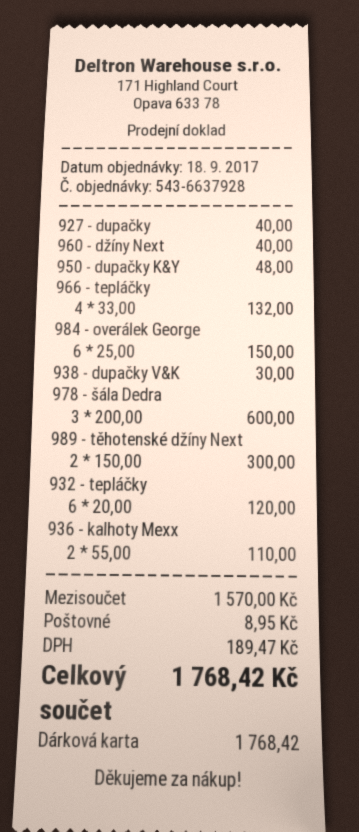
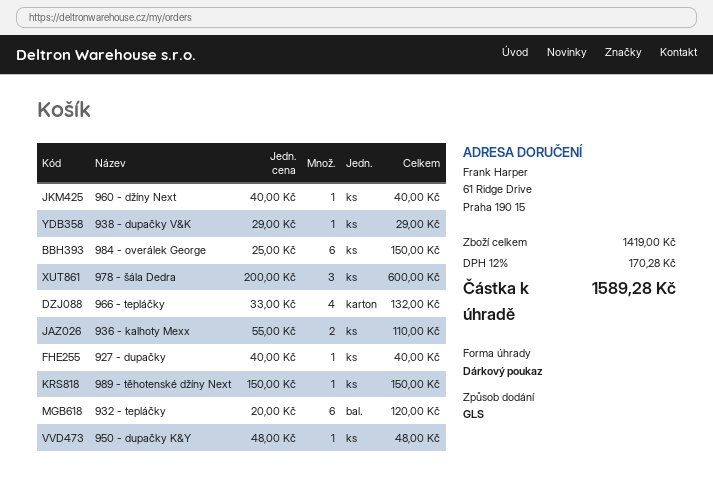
938 - dupačky V&K: 1 x 30.00 = 30.00 -> 1 x 29.00 = 29.00
989 - těhotenské džíny Next: 2 x 150.00 = 300.00 -> 1 x 150.00 = 150.00
subtotal: 1570.00 -> 1419.00
shipping: 8.95 -> none
tax: 189.47 -> 170.28
total: 1768.42 -> 1589.28

